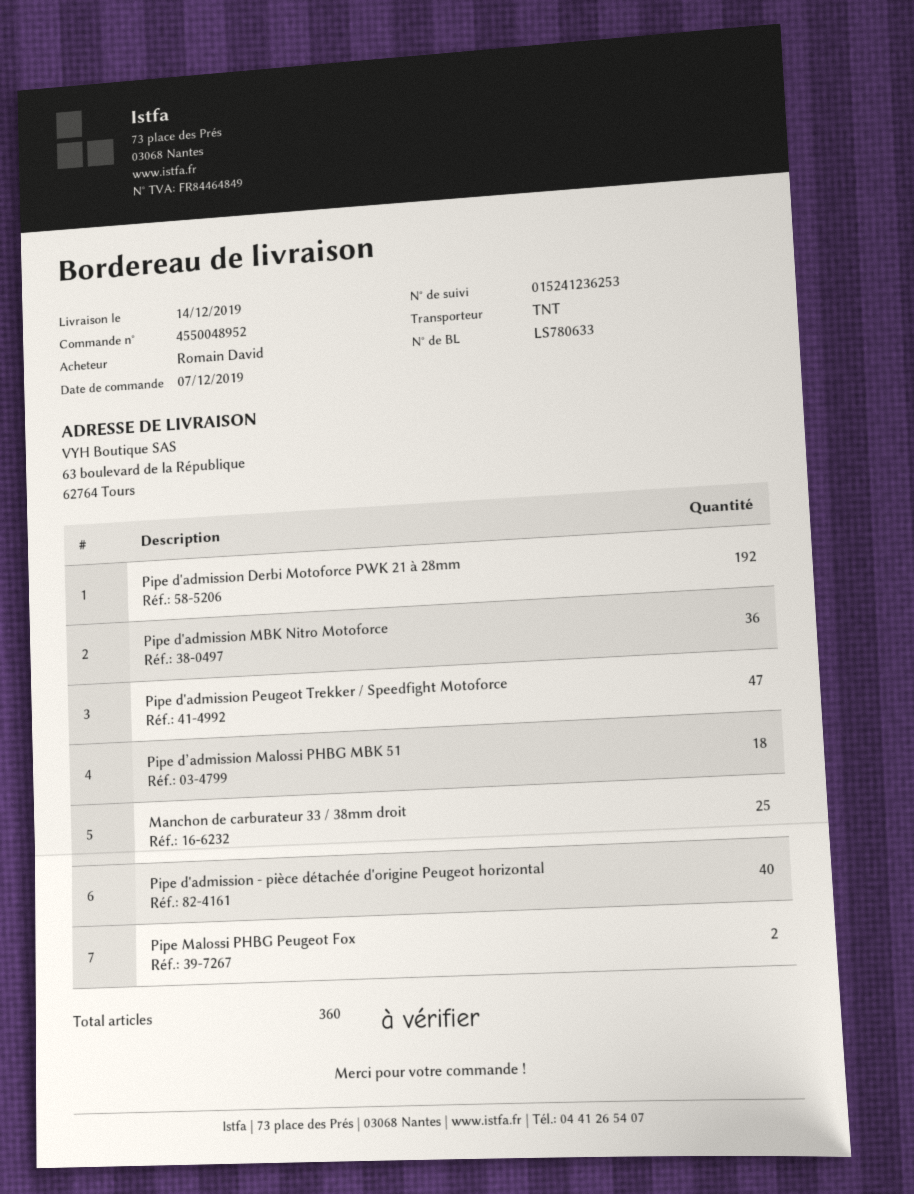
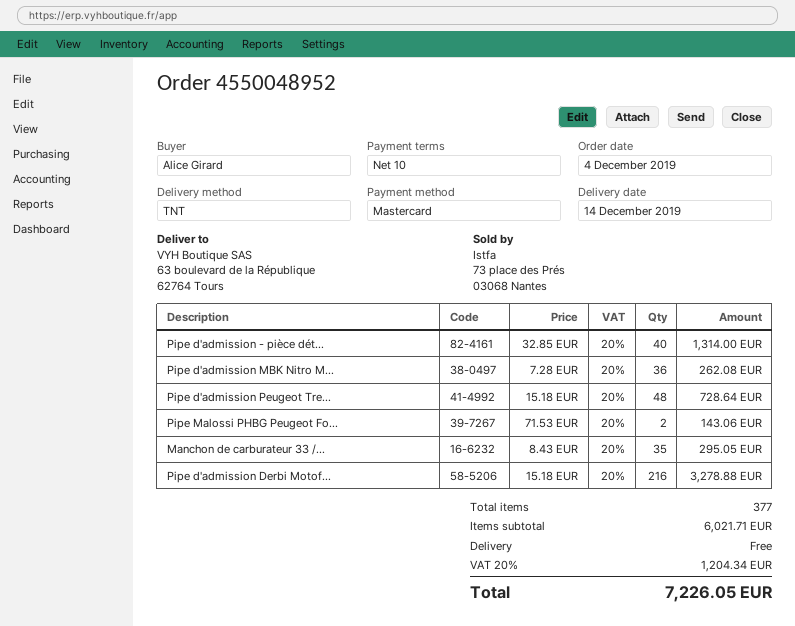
order date: 2019-12-07 -> 2019-12-04
ordered by: Romain David -> Alice Girard
Pipe d'admission Derbi Motoforce PWK 21 à 28mm: 192 -> 216
Pipe d'admission Peugeot Trekker / Speedfight Motoforce: 47 -> 48
Pipe d’admission Malossi PHBG MBK 51: 18 -> none
Manchon de carburateur 33 / 38mm droit: 25 -> 35
total quantity: 360 -> 377

